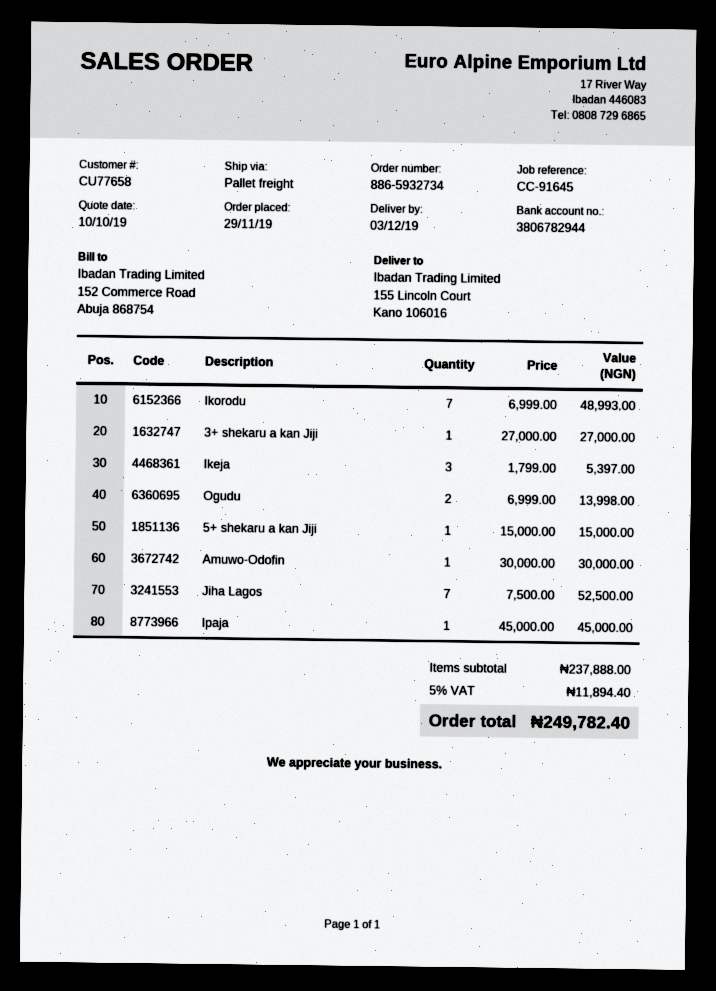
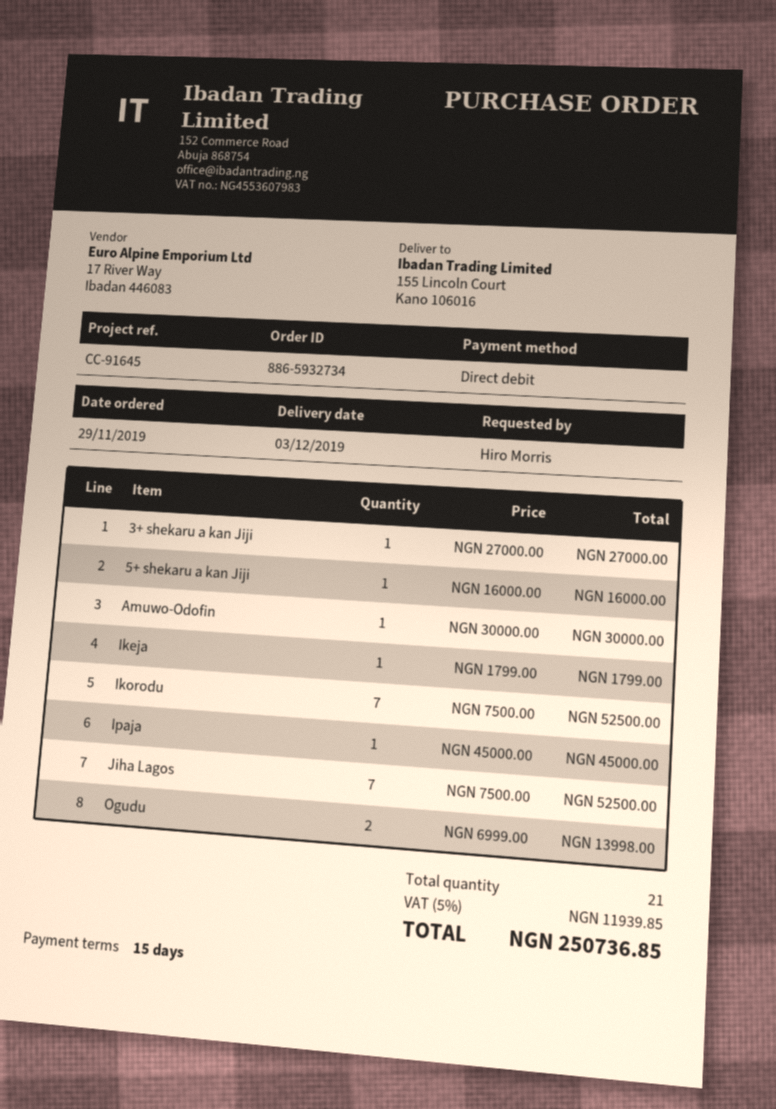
Ikorodu: 7 x 6999.00 = 48993.00 -> 7 x 7500.00 = 52500.00
Ikeja: 3 x 1799.00 = 5397.00 -> 1 x 1799.00 = 1799.00
5+ shekaru a kan Jiji: 1 x 15000.00 = 15000.00 -> 1 x 16000.00 = 16000.00
tax: 5% = 11894.40 -> 5% = 11939.85
total: 249782.40 -> 250736.85

